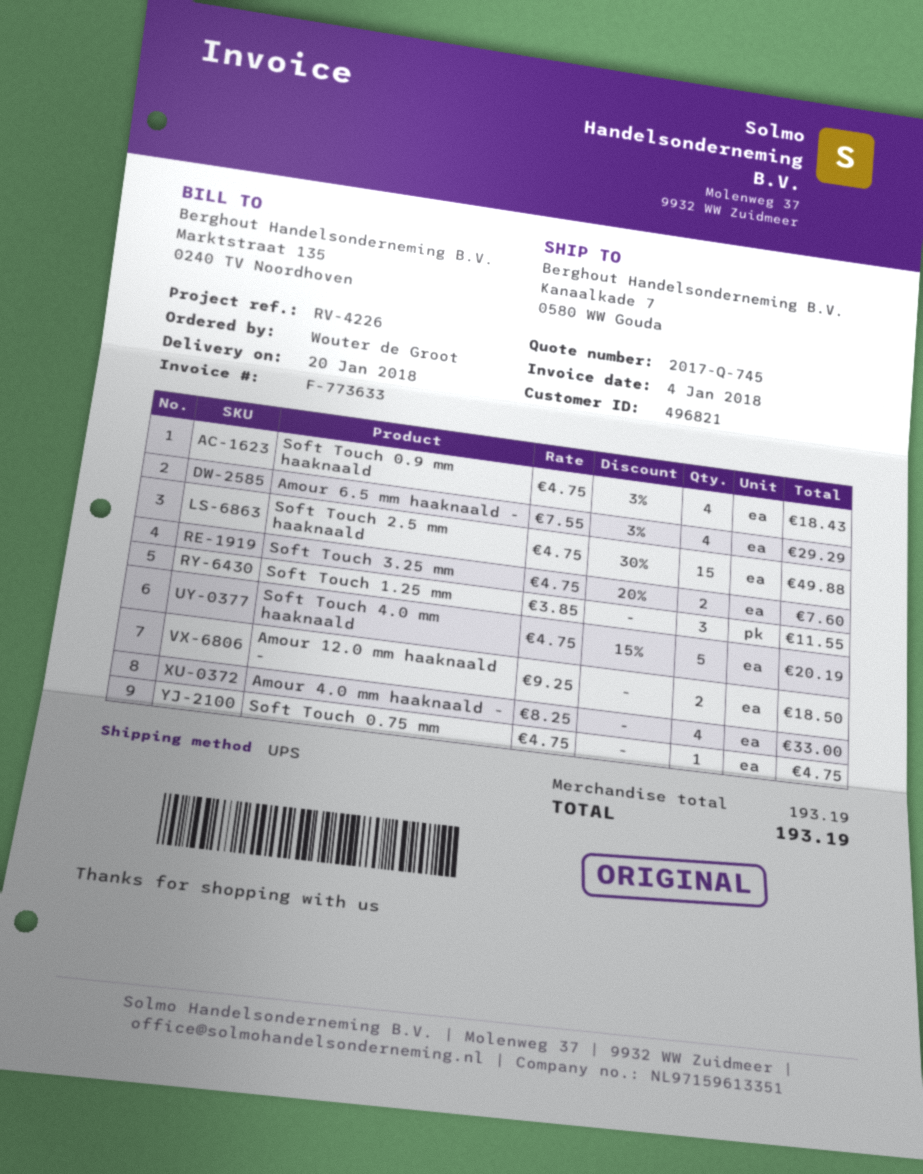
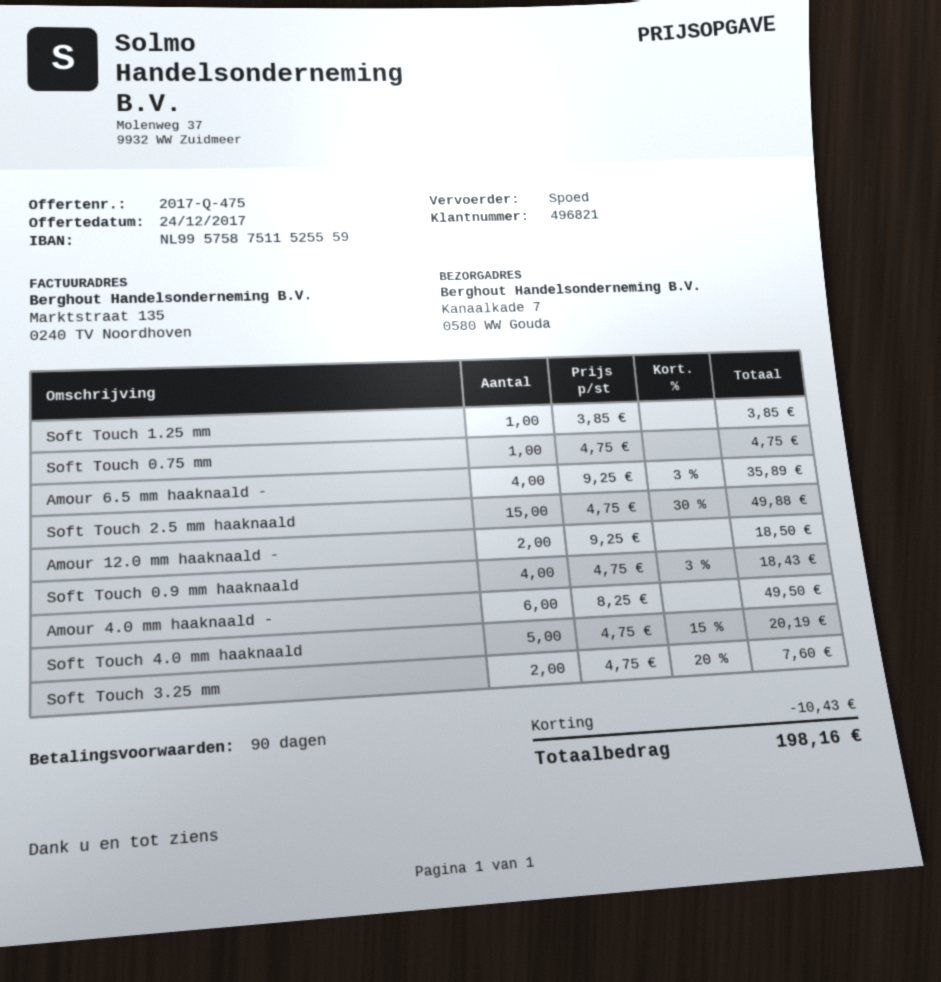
quote number: 2017-Q-745 -> 2017-Q-475
shipping method: UPS -> express
Amour 6.5 mm haaknaald -: 4 x 7.55 - 3% = 29.29 -> 4 x 9.25 - 3% = 35.89
Soft Touch 1.25 mm: 3 x 3.85 = 11.55 -> 1 x 3.85 = 3.85
Amour 4.0 mm haaknaald -: 4 x 8.25 = 33.00 -> 6 x 8.25 = 49.50
discount: none -> 10.43
total: 193.19 -> 198.16

